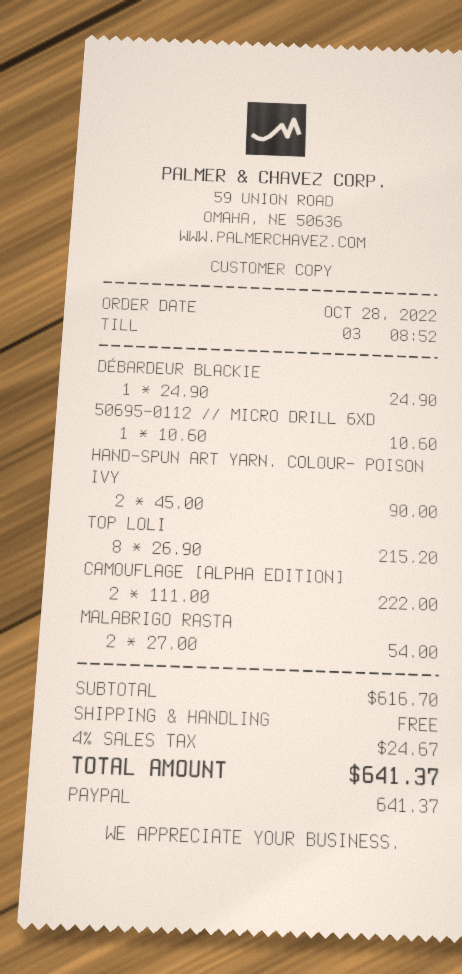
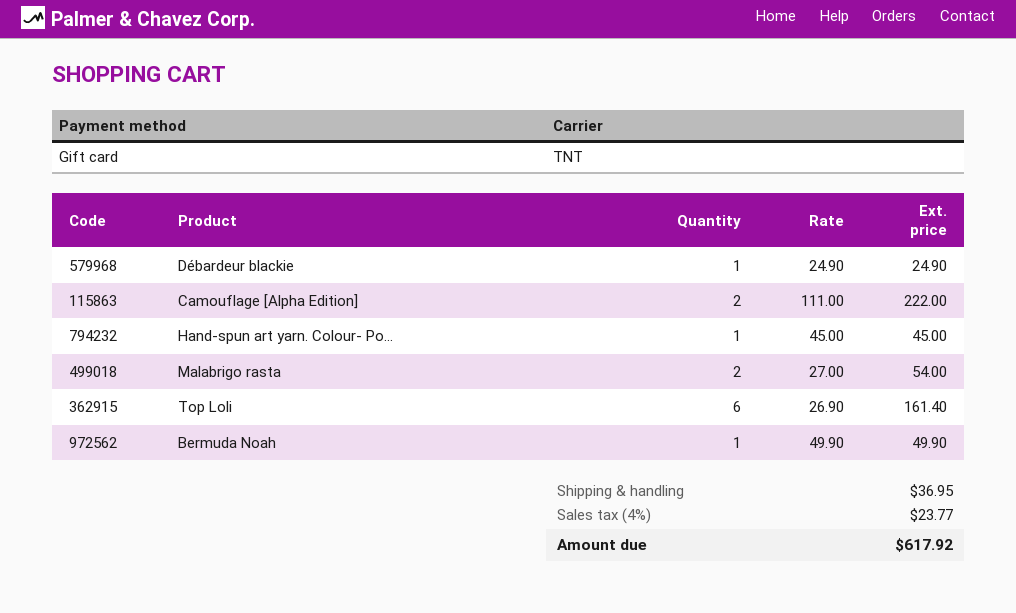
payment method: PayPal -> gift card
50695-0112 // MICRO DRILL 6XD: 1 x 10.60 = 10.60 -> none
HAND-SPUN ART YARN. COLOUR- POISON IVY: 2 x 45.00 = 90.00 -> 1 x 45.00 = 45.00
TOP LOLI: 8 x 26.90 = 215.20 -> 6 x 26.90 = 161.40
Bermuda Noah: none -> 1 x 49.90 = 49.90
shipping: 0.00 -> 36.95
tax: 4% = 24.67 -> 4% = 23.77
total: 641.37 -> 617.92

